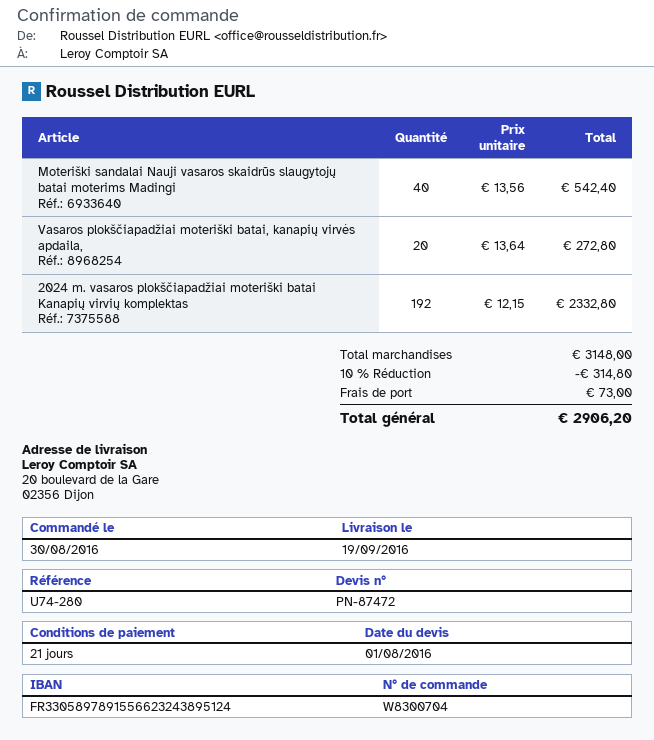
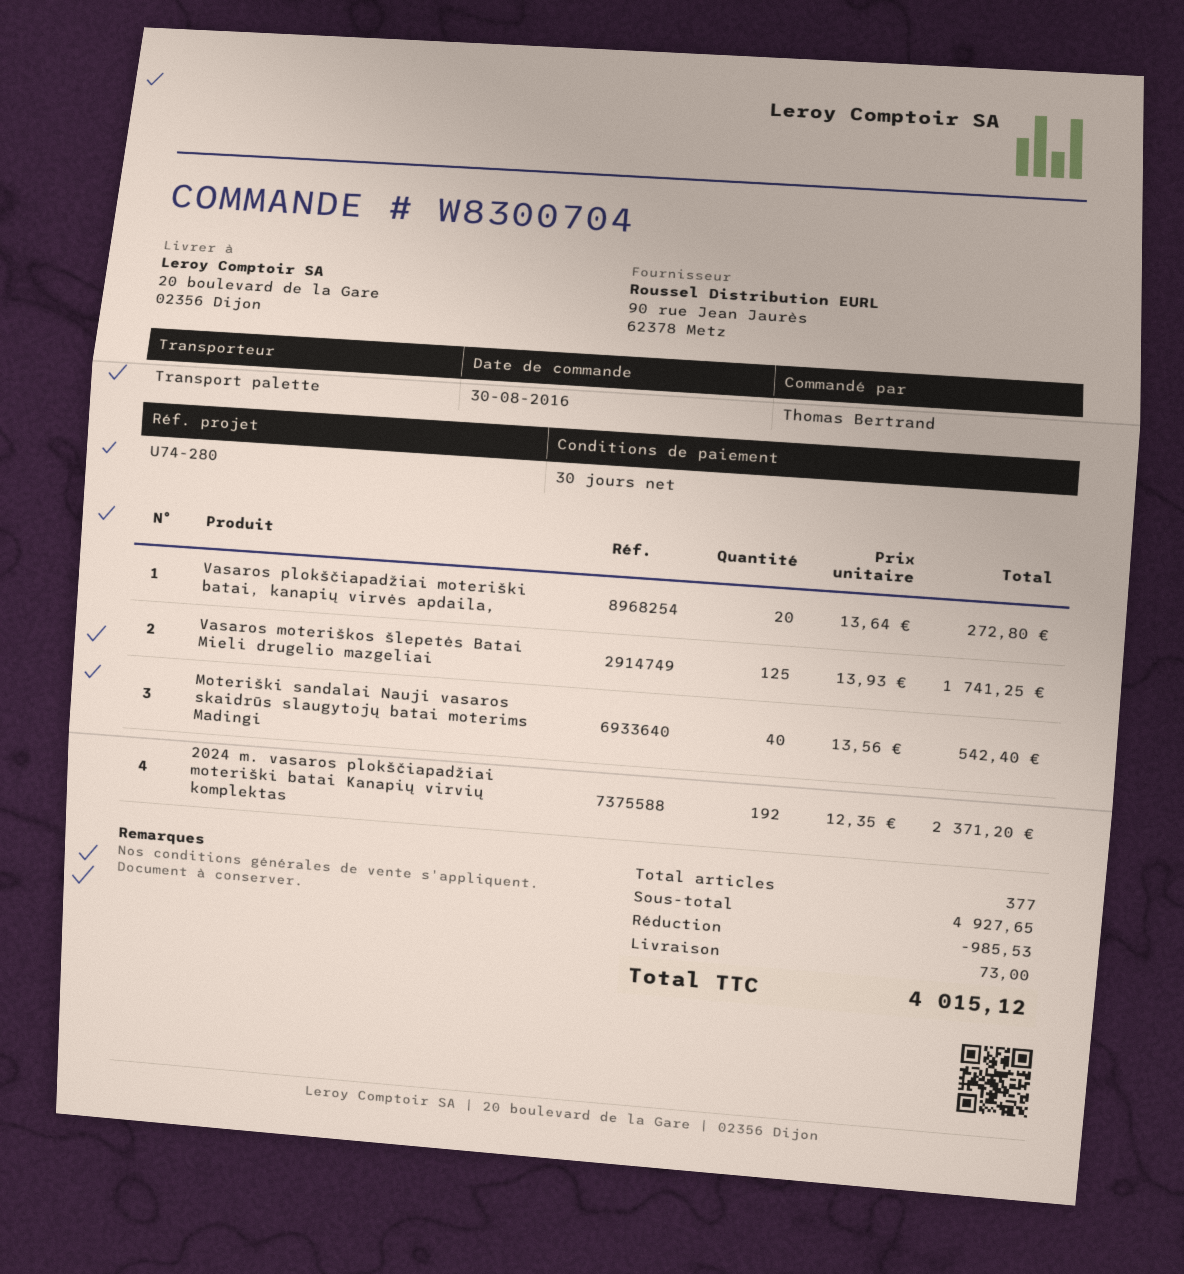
payment terms: 21 days -> 30 days
2024 m. vasaros plokščiapadžiai moteriški batai Kanapių virvių komplektas: 192 x 12.15 = 2332.80 -> 192 x 12.35 = 2371.20
Vasaros moteriškos šlepetės Batai Mieli drugelio mazgeliai: none -> 125 x 13.93 = 1741.25
subtotal: 3148.00 -> 4927.65
discount: 314.80 -> 985.53
total: 2906.20 -> 4015.12

